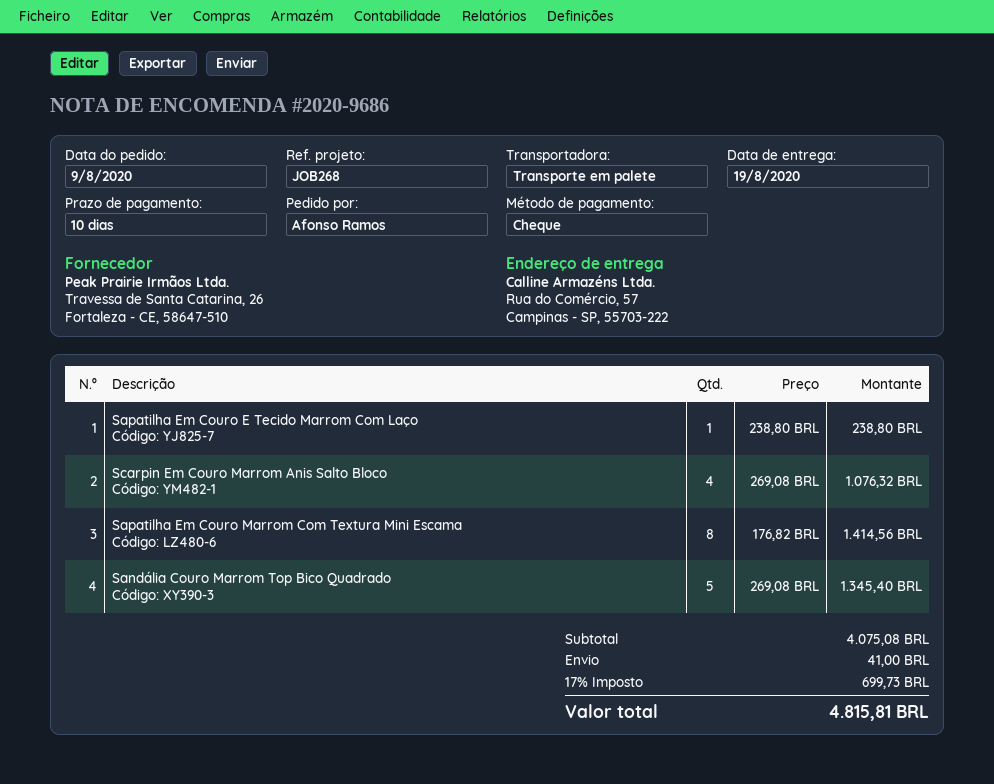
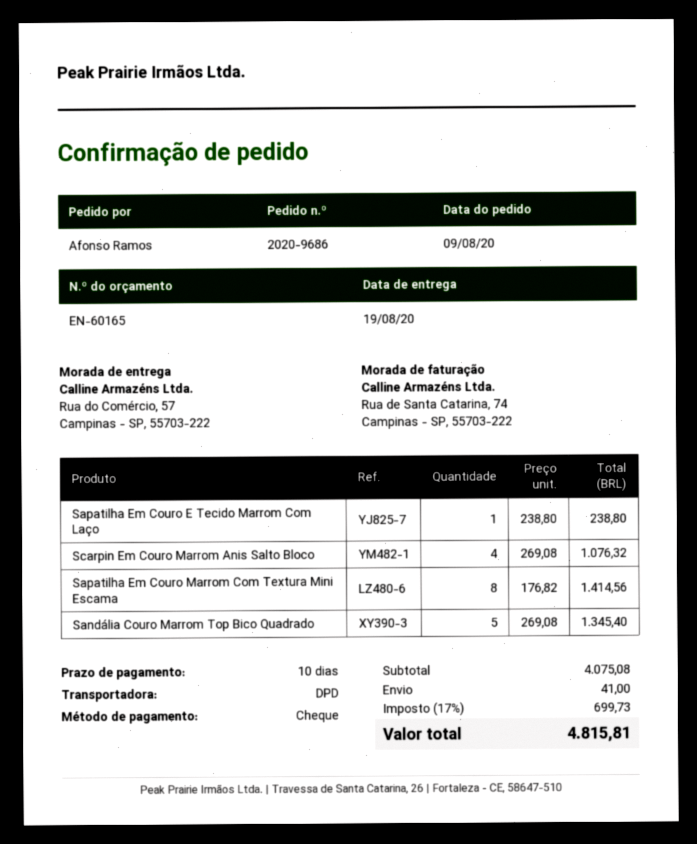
shipping method: pallet freight -> DPD

